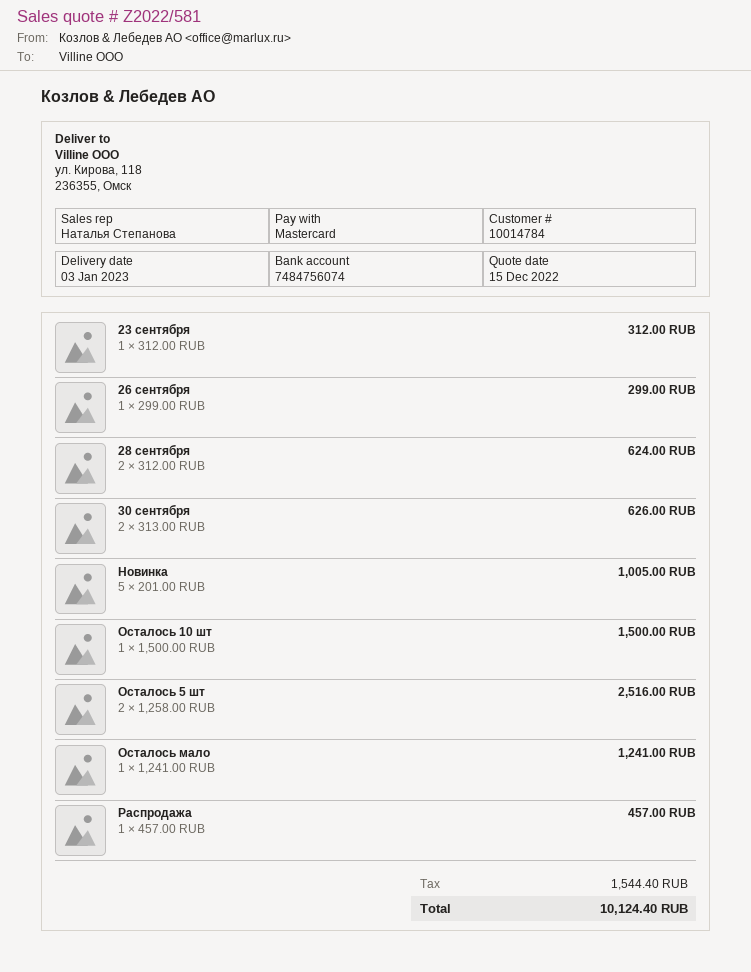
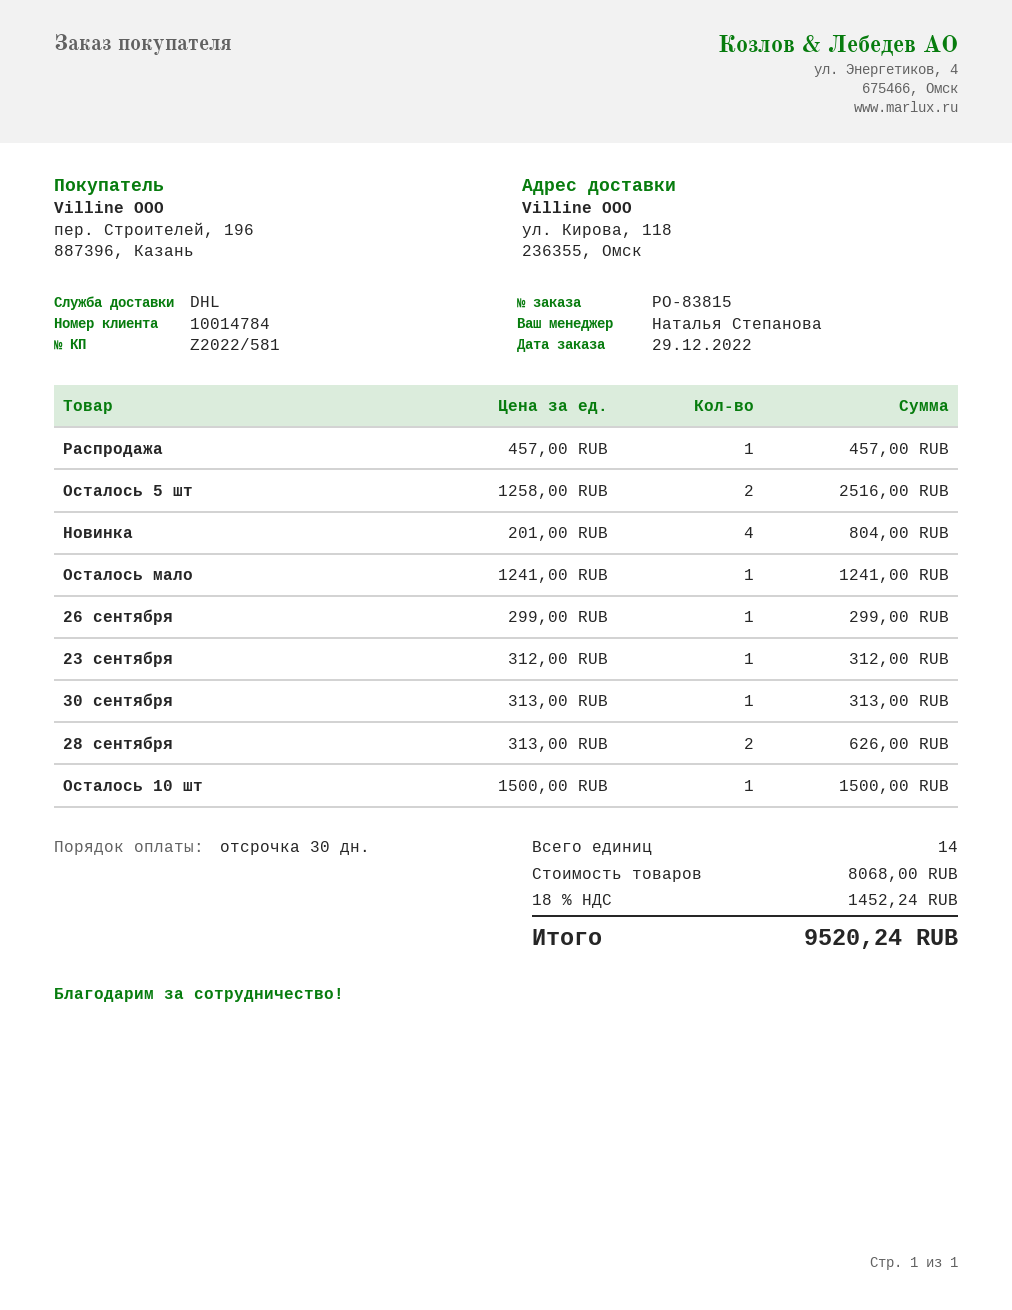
28 сентября: 2 x 312.00 = 624.00 -> 2 x 313.00 = 626.00
30 сентября: 2 x 313.00 = 626.00 -> 1 x 313.00 = 313.00
Новинка: 5 x 201.00 = 1005.00 -> 4 x 201.00 = 804.00
tax: 1544.40 -> 1452.24
total: 10124.40 -> 9520.24

